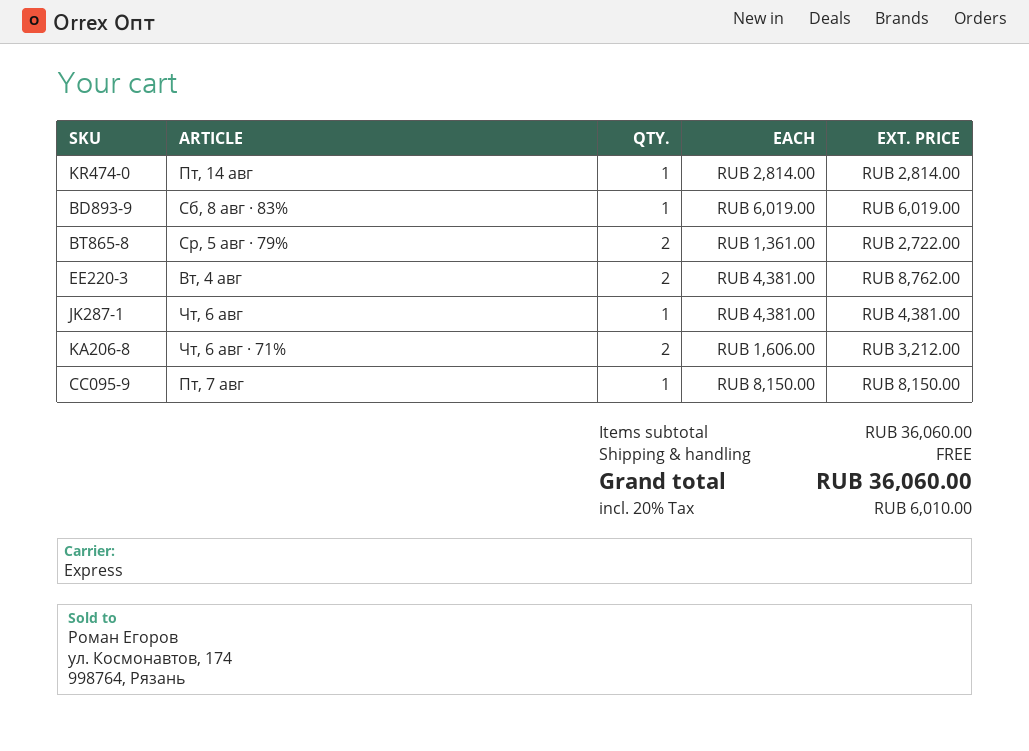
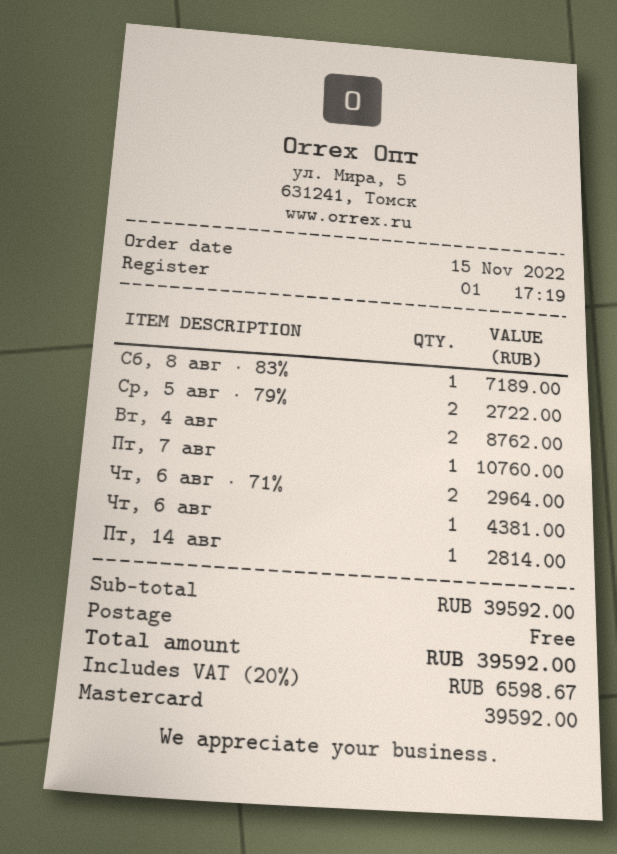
Сб, 8 авг · 83%: 1 for 6019.00 -> 1 for 7189.00
Чт, 6 авг · 71%: 2 for 3212.00 -> 2 for 2964.00
Пт, 7 авг: 1 for 8150.00 -> 1 for 10760.00
subtotal: 36060.00 -> 39592.00
tax: 20% = 6010.00 -> 20% = 6598.67
total: 36060.00 -> 39592.00

